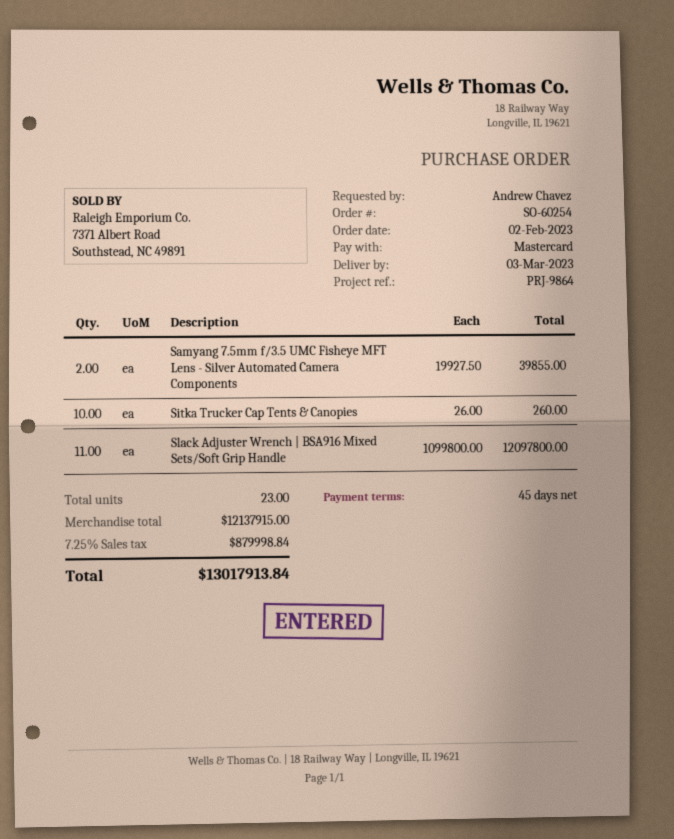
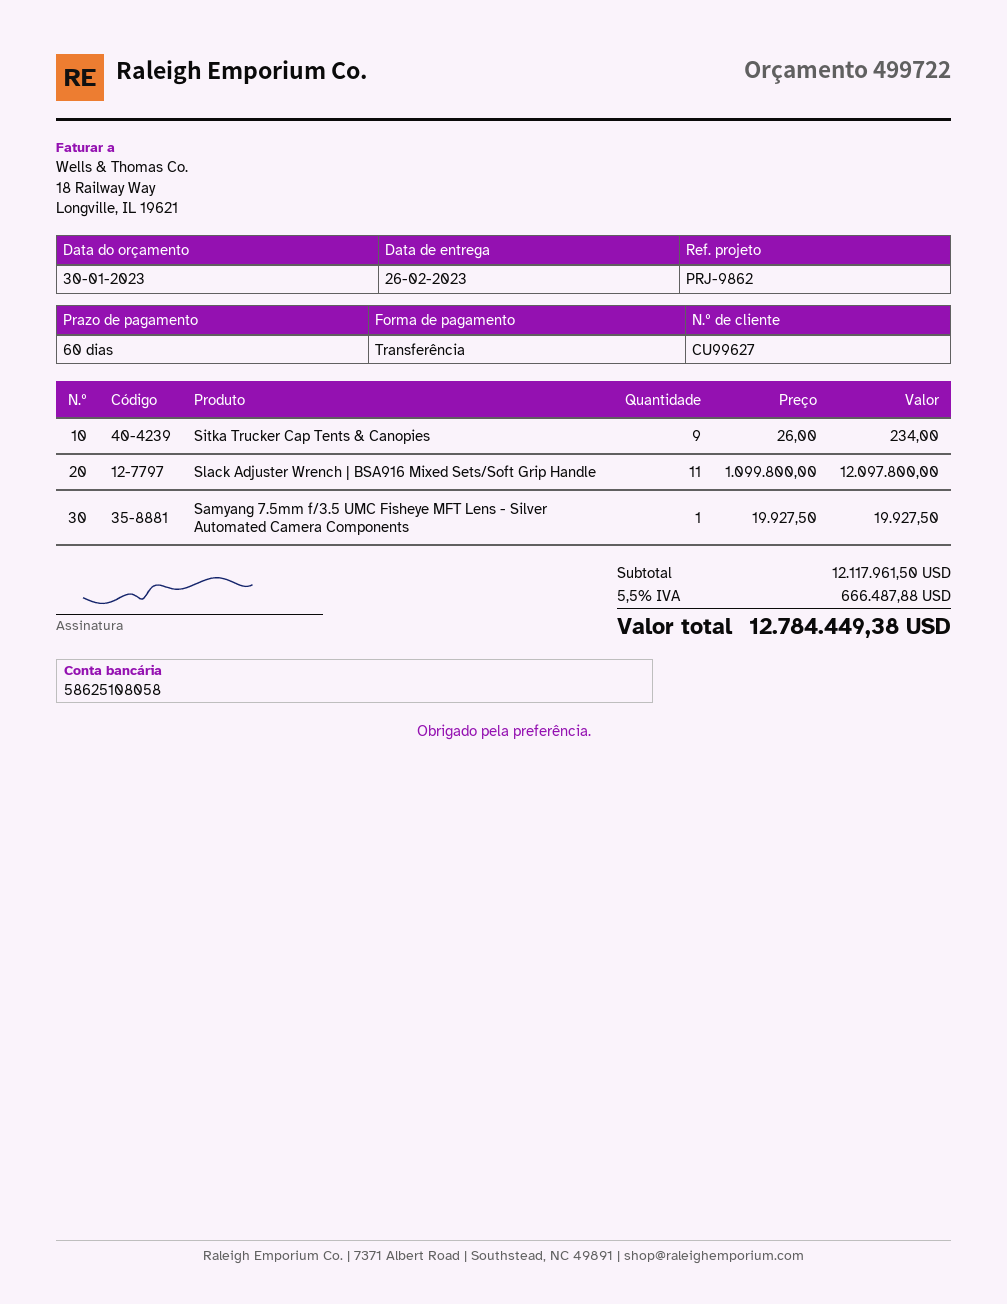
delivery date: 2023-03-03 -> 2023-02-26
payment terms: 45 days -> 60 days
reference: PRJ-9864 -> PRJ-9862
payment method: Mastercard -> bank transfer
Samyang 7.5mm f/3.5 UMC Fisheye MFT Lens - Silver Automated Camera Components: 2 x 19927.50 = 39855.00 -> 1 x 19927.50 = 19927.50
Sitka Trucker Cap Tents & Canopies: 10 x 26.00 = 260.00 -> 9 x 26.00 = 234.00
subtotal: 12137915.00 -> 12117961.50
tax: 7.25% = 879998.84 -> 5.5% = 666487.88
total: 13017913.84 -> 12784449.38

